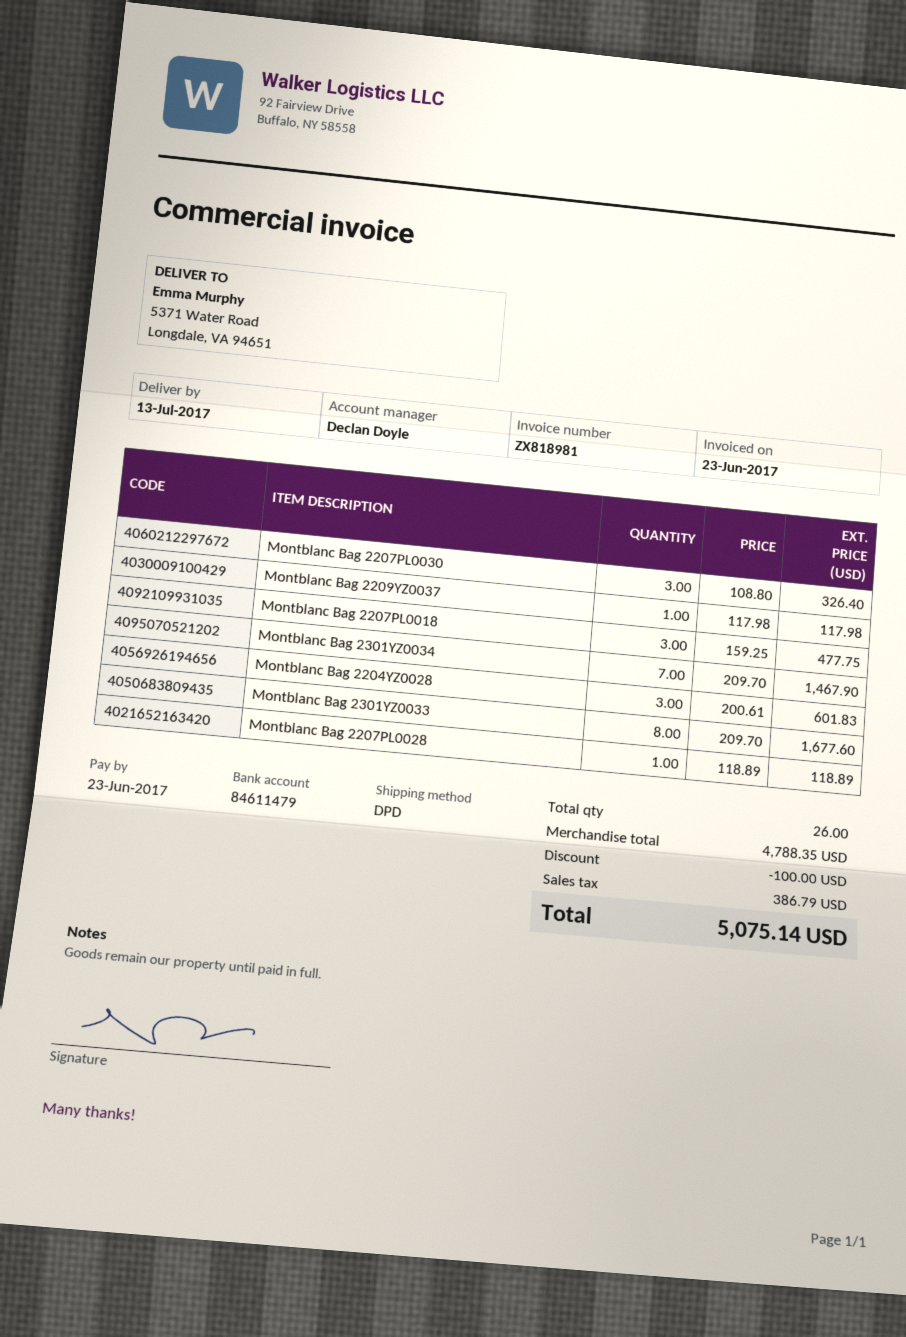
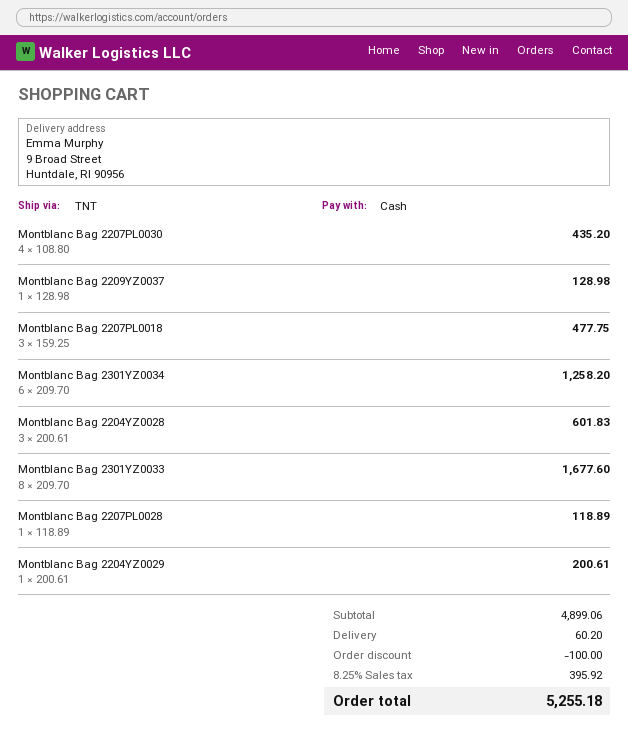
shipping method: DPD -> TNT
ship to: 5371 Water Road, Longdale, VA 94651 -> 9 Broad Street, Huntdale, RI 90956
Montblanc Bag 2207PL0030: 3 x 108.80 = 326.40 -> 4 x 108.80 = 435.20
Montblanc Bag 2209YZ0037: 1 x 117.98 = 117.98 -> 1 x 128.98 = 128.98
Montblanc Bag 2301YZ0034: 7 x 209.70 = 1467.90 -> 6 x 209.70 = 1258.20
Montblanc Bag 2204YZ0029: none -> 1 x 200.61 = 200.61
subtotal: 4788.35 -> 4899.06
shipping: none -> 60.20
tax: 386.79 -> 395.92
total: 5075.14 -> 5255.18

